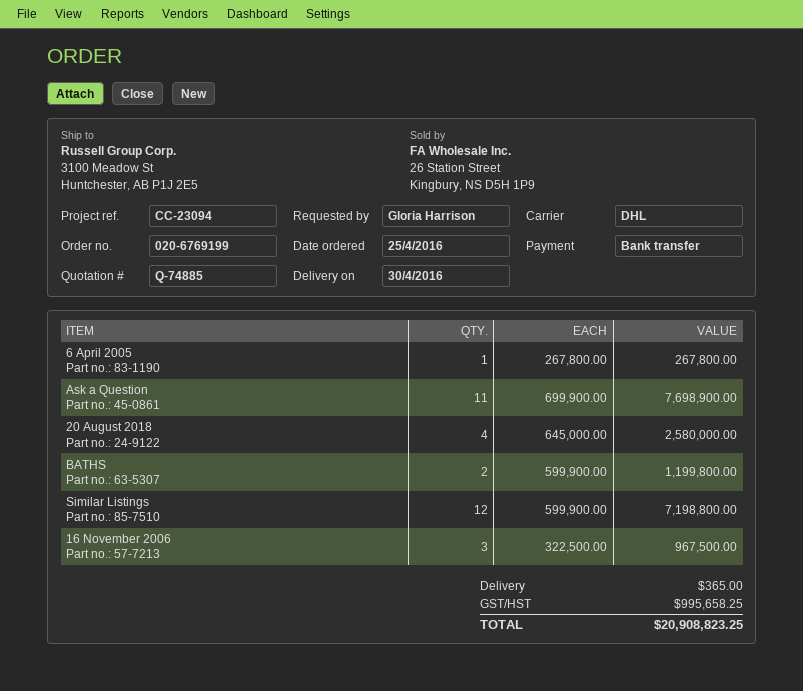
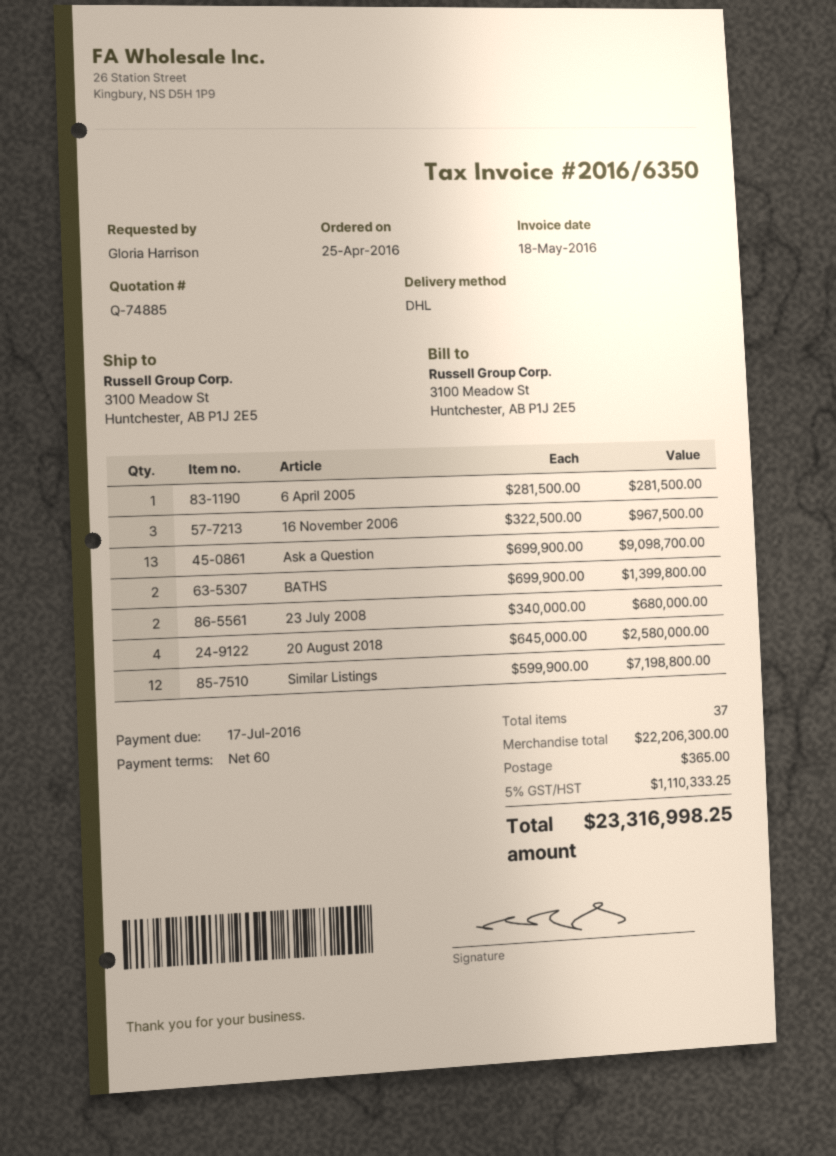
6 April 2005: 1 x 267800.00 = 267800.00 -> 1 x 281500.00 = 281500.00
Ask a Question: 11 x 699900.00 = 7698900.00 -> 13 x 699900.00 = 9098700.00
BATHS: 2 x 599900.00 = 1199800.00 -> 2 x 699900.00 = 1399800.00
23 July 2008: none -> 2 x 340000.00 = 680000.00
tax: 995658.25 -> 1110333.25
total: 20908823.25 -> 23316998.25

